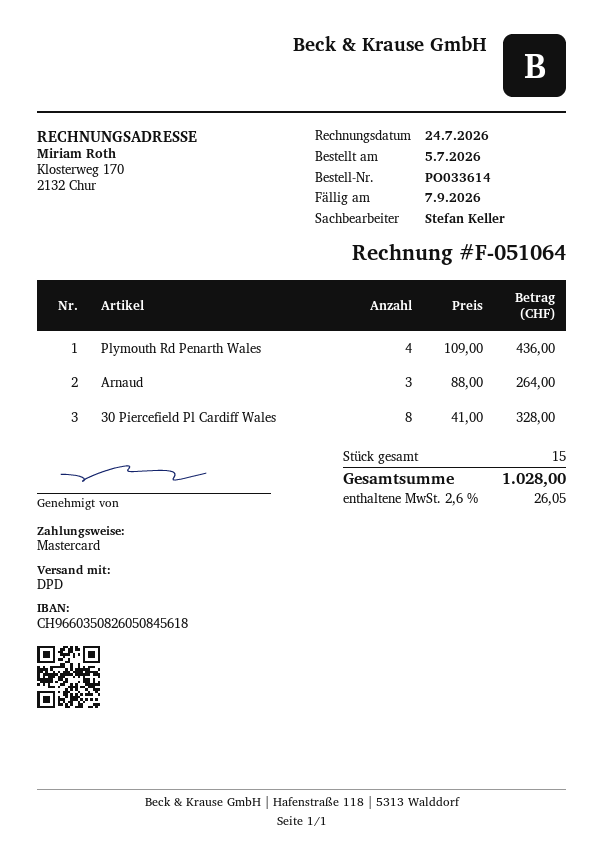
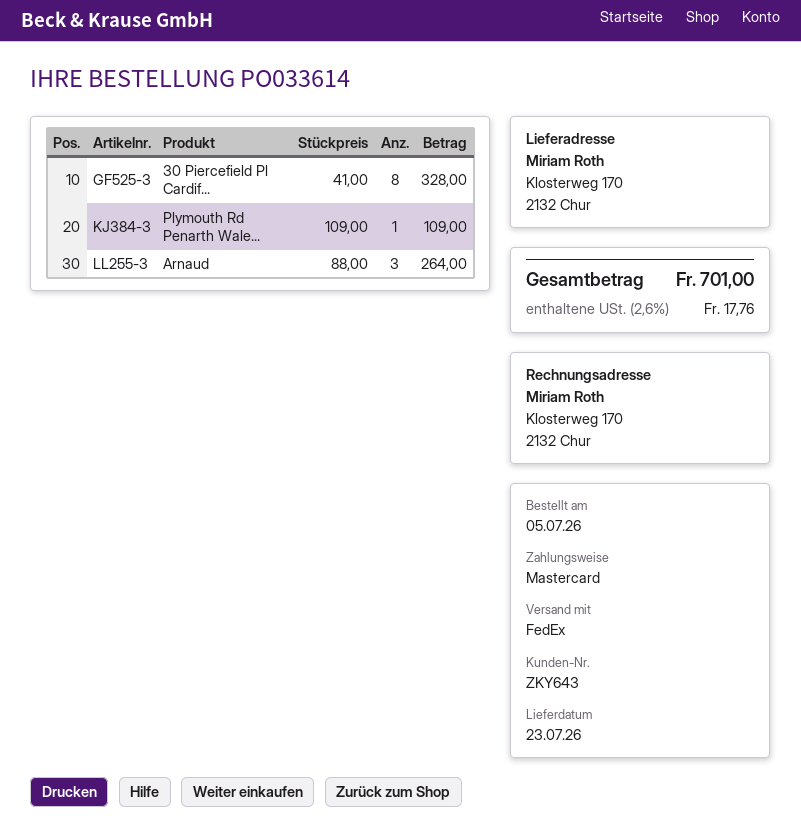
shipping method: DPD -> FedEx
Plymouth Rd Penarth Wales: 4 x 109.00 = 436.00 -> 1 x 109.00 = 109.00
tax: 2.6% = 26.05 -> 2.6% = 17.76
total: 1028.00 -> 701.00

